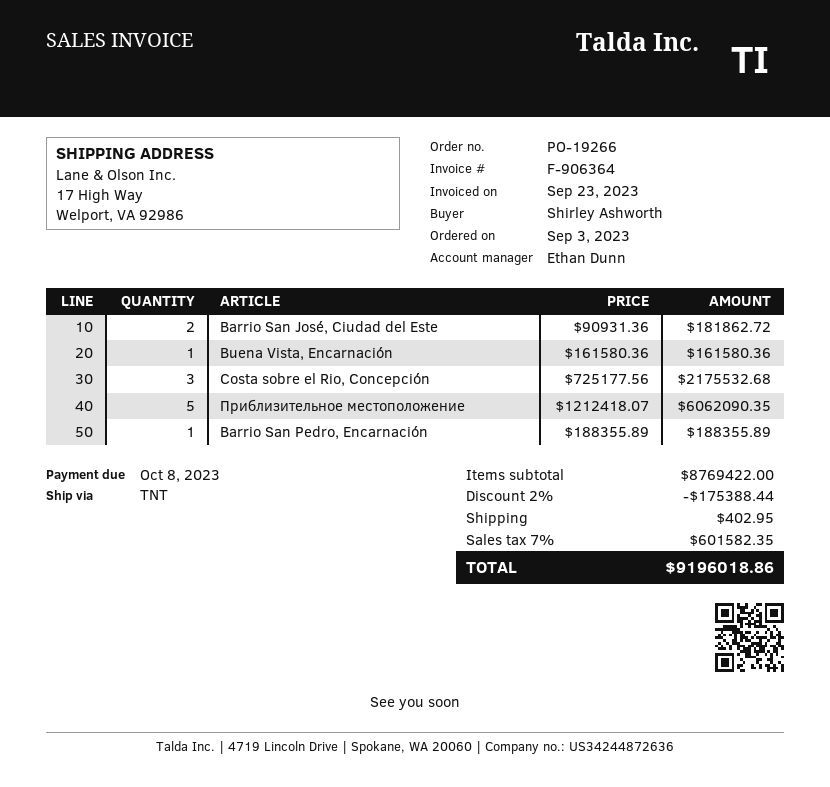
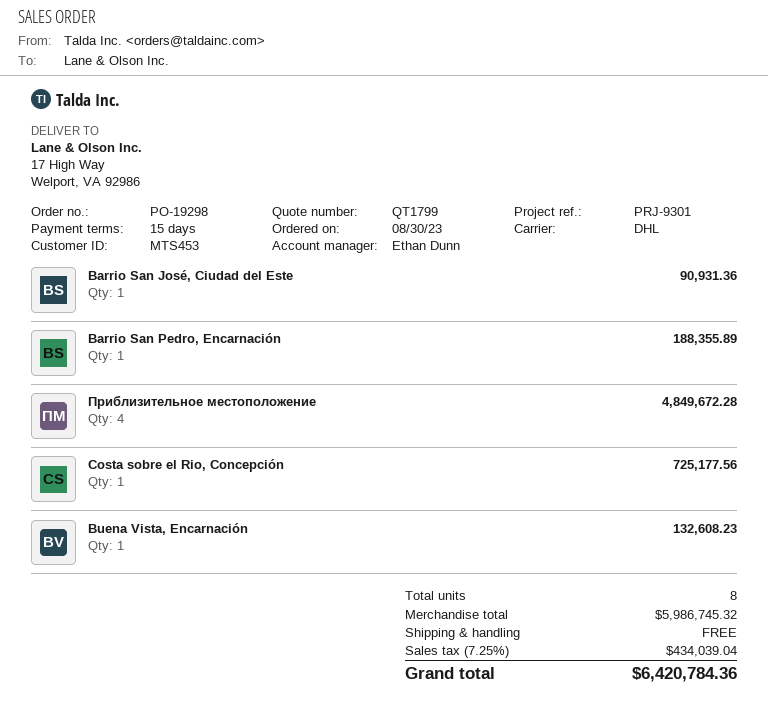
order number: PO-19266 -> PO-19298
order date: 2023-09-03 -> 2023-08-30
shipping method: TNT -> DHL
Barrio San José, Ciudad del Este: 2 for 181862.72 -> 1 for 90931.36
Buena Vista, Encarnación: 1 for 161580.36 -> 1 for 132608.23
Costa sobre el Rio, Concepción: 3 for 2175532.68 -> 1 for 725177.56
Приблизительное местоположение: 5 for 6062090.35 -> 4 for 4849672.28
subtotal: 8769422.00 -> 5986745.32
discount: 2% = 175388.44 -> none
shipping: 402.95 -> 0.00
tax: 7% = 601582.35 -> 7.25% = 434039.04
total: 9196018.86 -> 6420784.36

